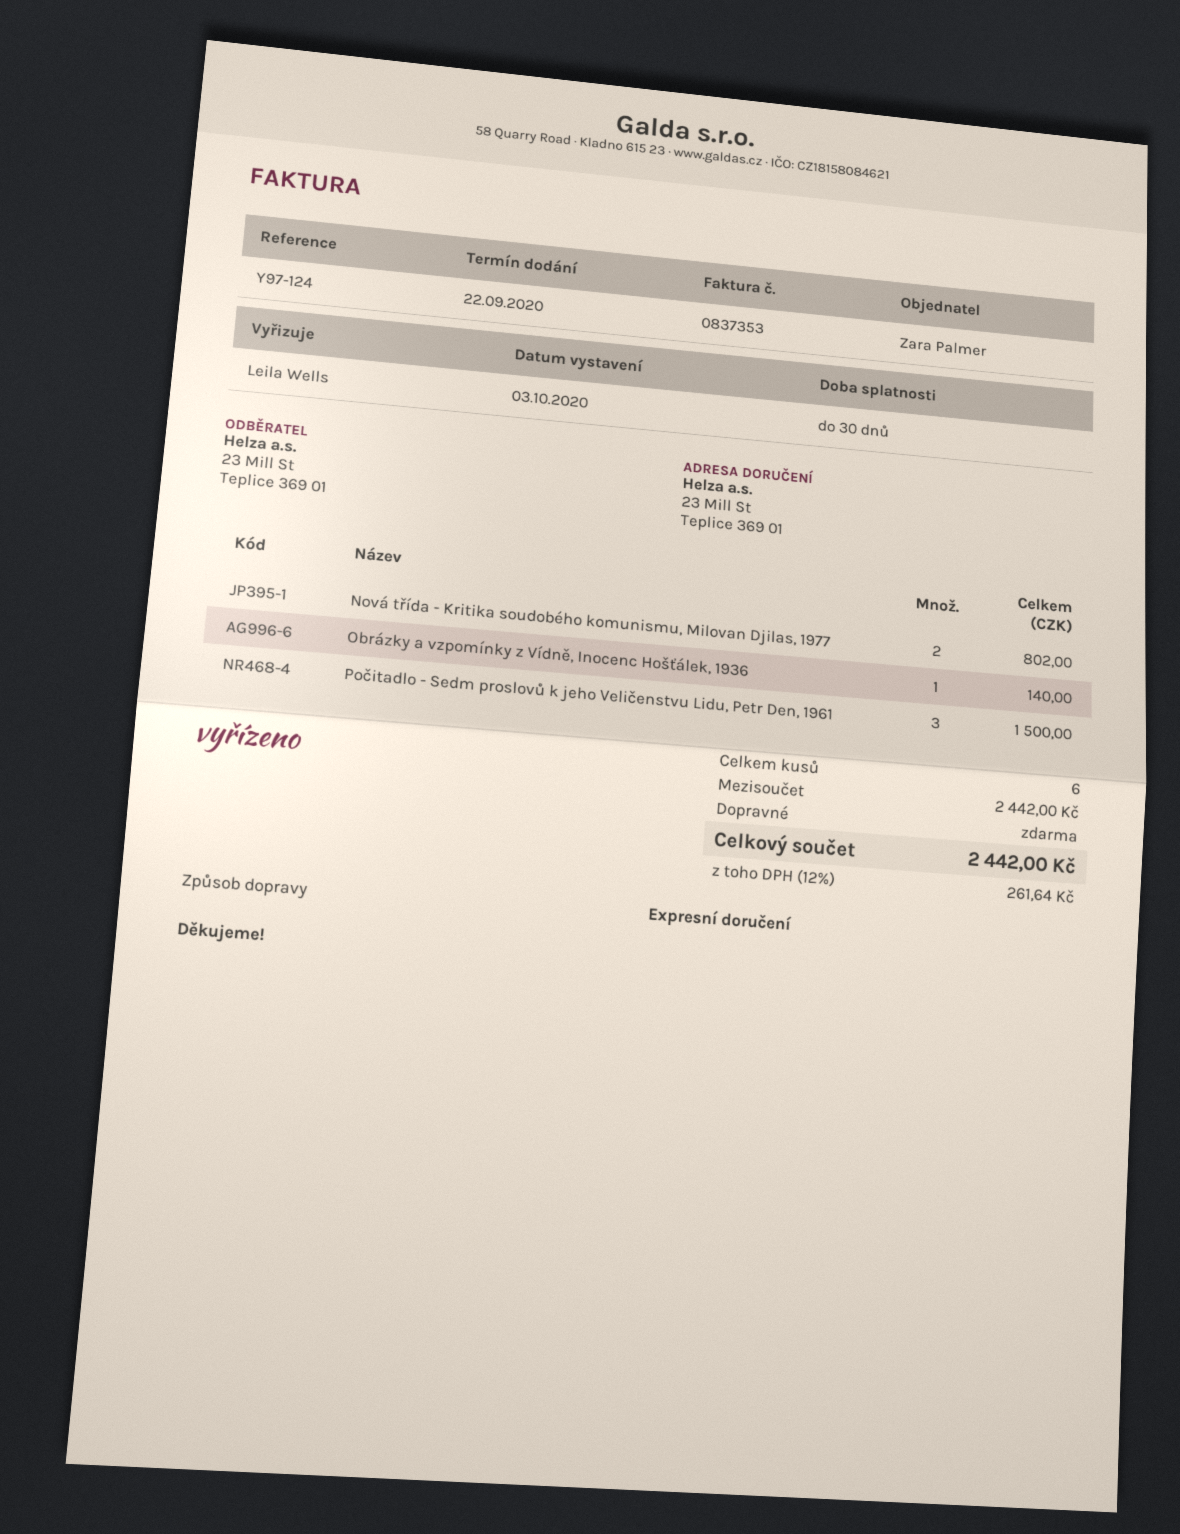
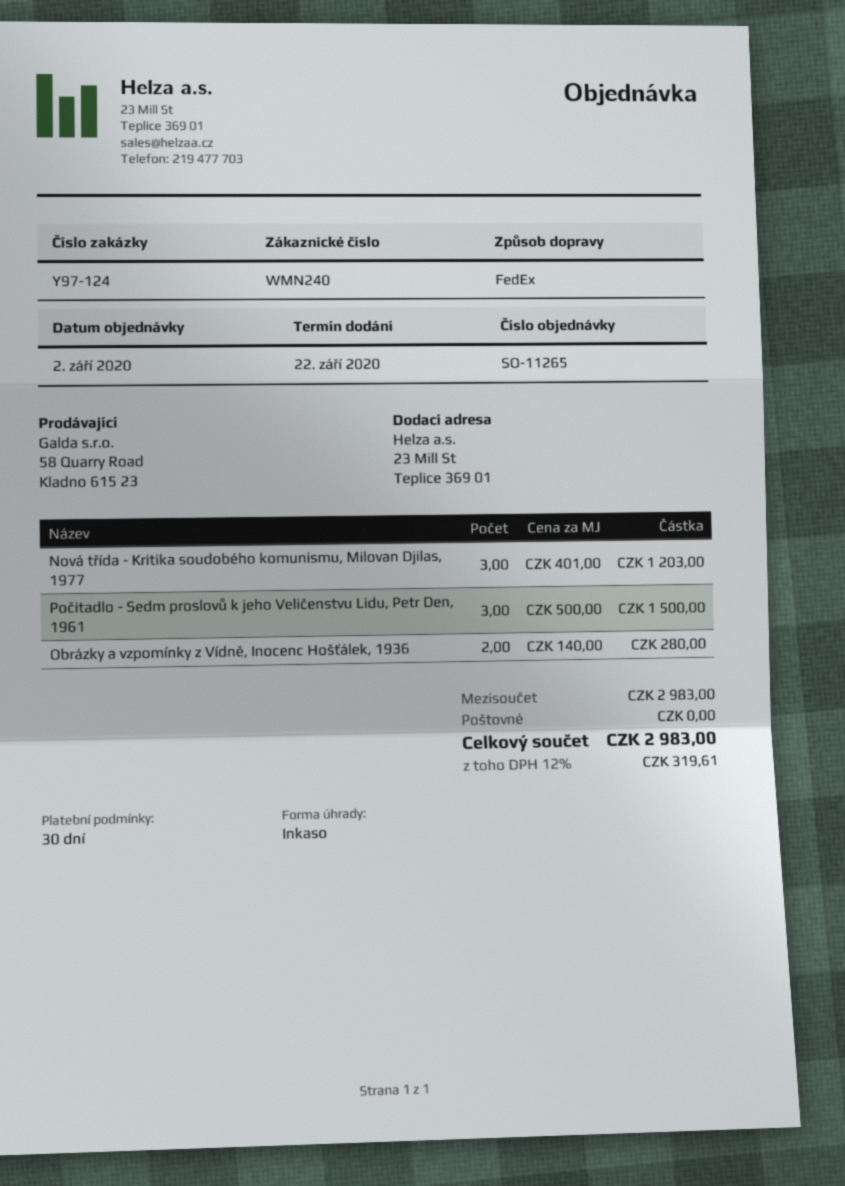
shipping method: express -> FedEx
Nová třída - Kritika soudobého komunismu, Milovan Djilas, 1977: 2 for 802.00 -> 3 for 1203.00
Obrázky a vzpomínky z Vídně, Inocenc Hošťálek, 1936: 1 for 140.00 -> 2 for 280.00
subtotal: 2442.00 -> 2983.00
tax: 12% = 261.64 -> 12% = 319.61
total: 2442.00 -> 2983.00

